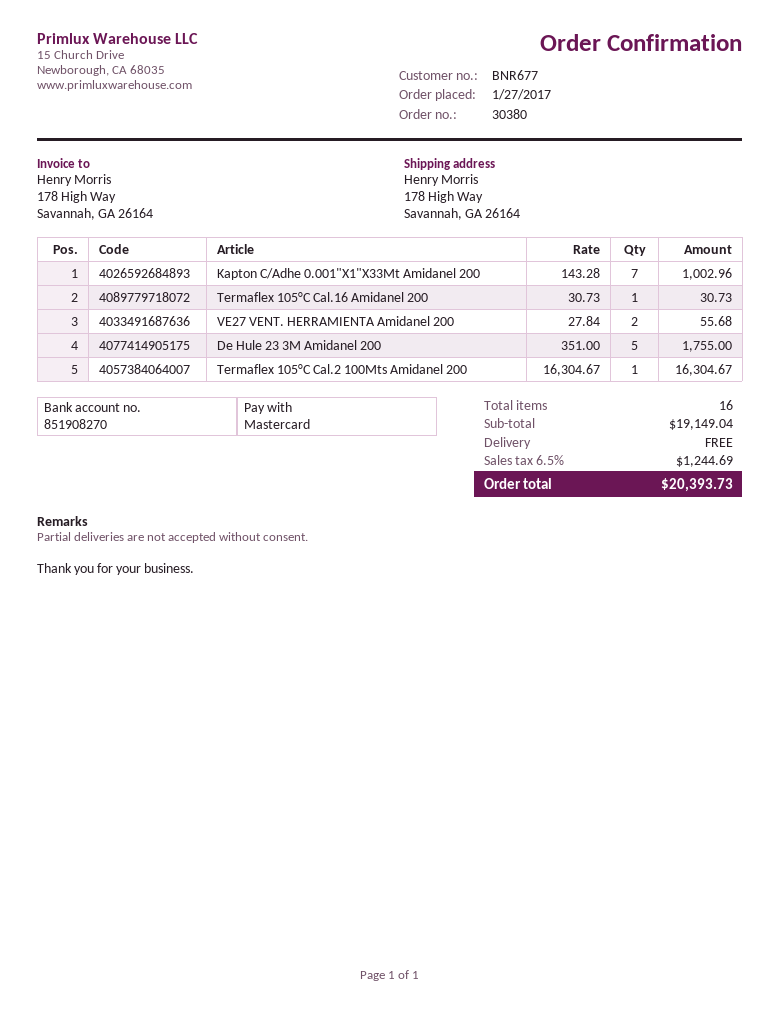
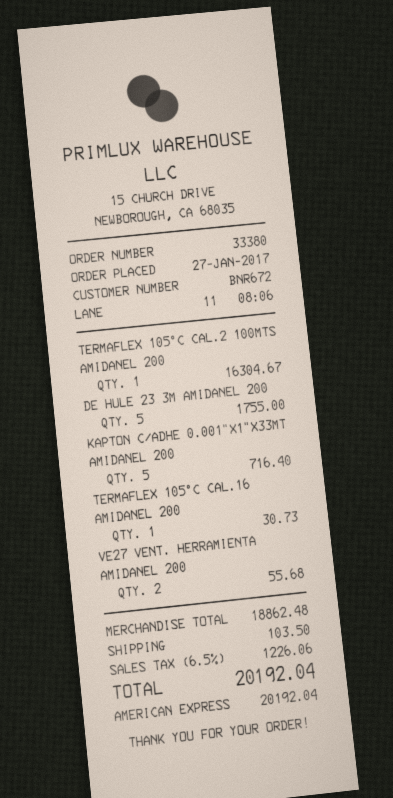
order number: 30380 -> 33380
customer number: BNR677 -> BNR672
payment method: Mastercard -> American Express
Kapton C/Adhe 0.001"X1"X33Mt Amidanel 200: 7 for 1002.96 -> 5 for 716.40
subtotal: 19149.04 -> 18862.48
shipping: 0.00 -> 103.50
tax: 6.5% = 1244.69 -> 6.5% = 1226.06
total: 20393.73 -> 20192.04

